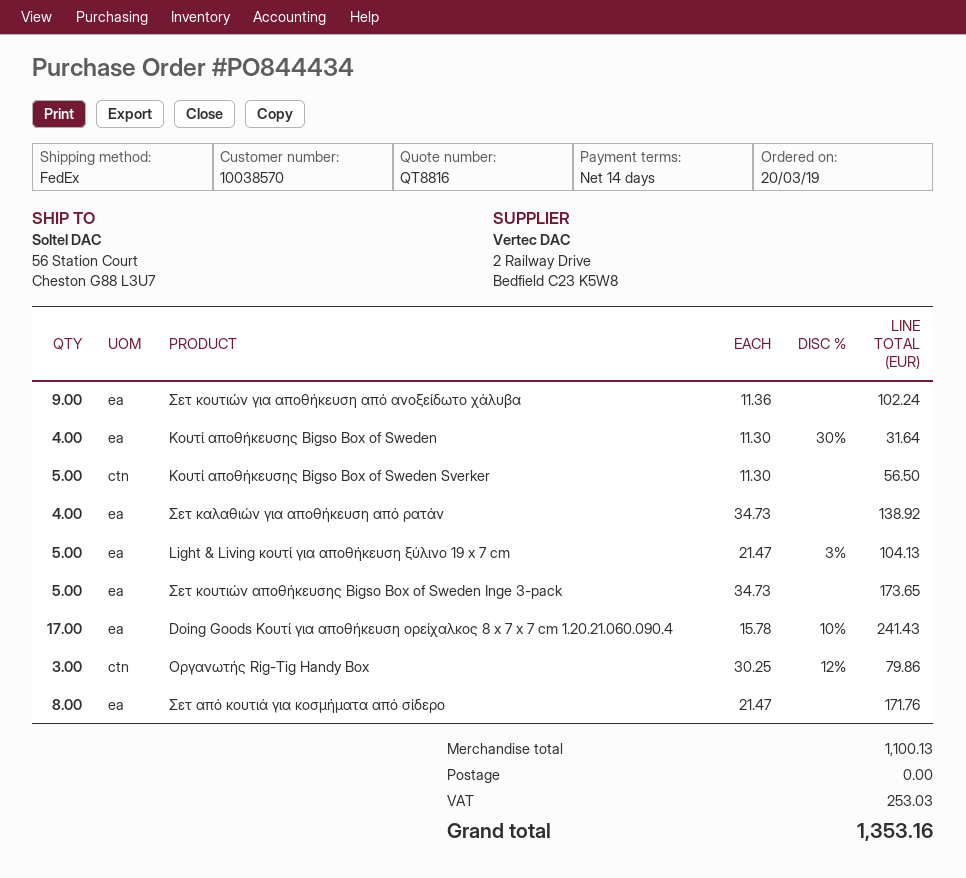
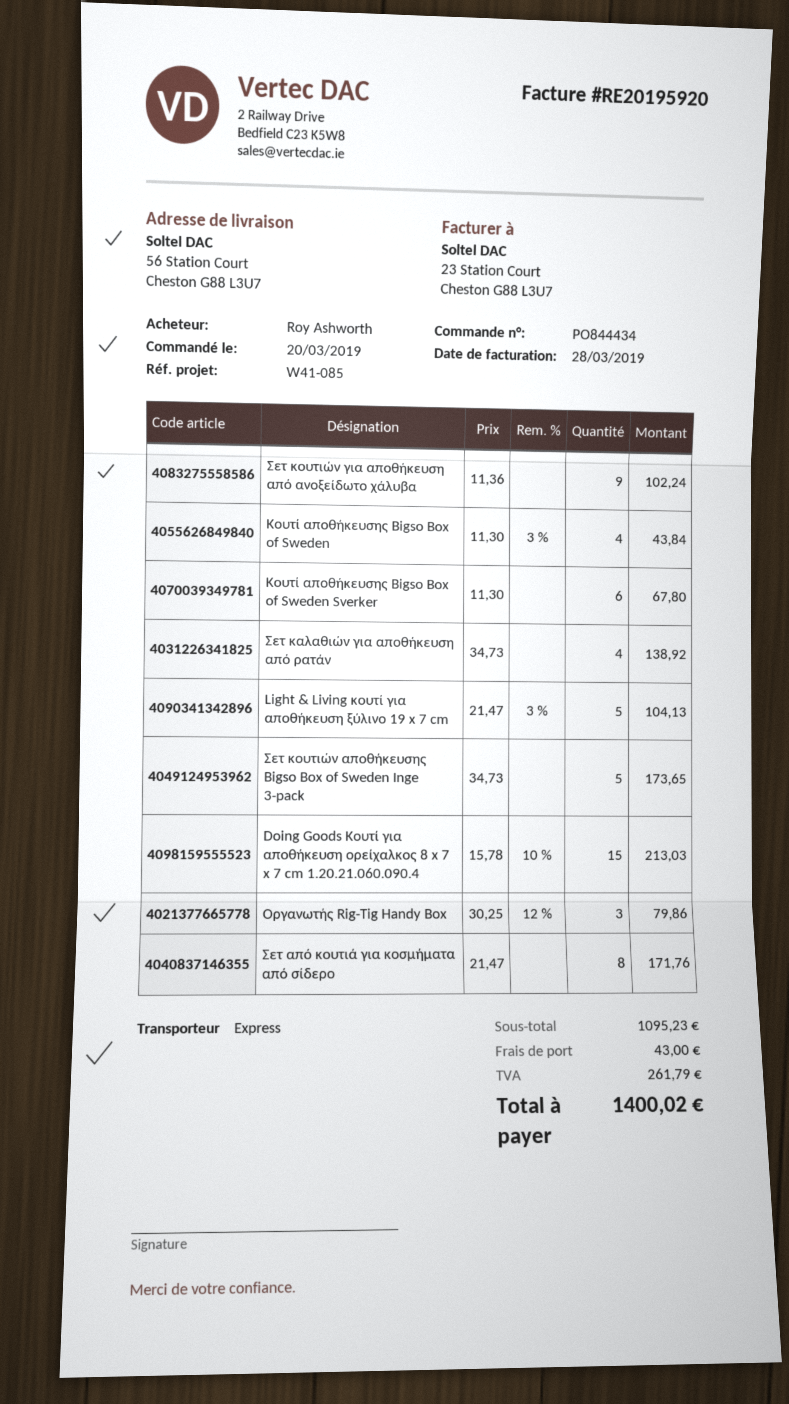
shipping method: FedEx -> express
Κουτί αποθήκευσης Bigso Box of Sweden: 4 x 11.30 - 30% = 31.64 -> 4 x 11.30 - 3% = 43.84
Κουτί αποθήκευσης Bigso Box of Sweden Sverker: 5 x 11.30 = 56.50 -> 6 x 11.30 = 67.80
Doing Goods Κουτί για αποθήκευση ορείχαλκος 8 x 7 x 7 cm 1.20.21.060.090.4: 17 x 15.78 - 10% = 241.43 -> 15 x 15.78 - 10% = 213.03
subtotal: 1100.13 -> 1095.23
shipping: 0.00 -> 43.00
tax: 253.03 -> 261.79
total: 1353.16 -> 1400.02

